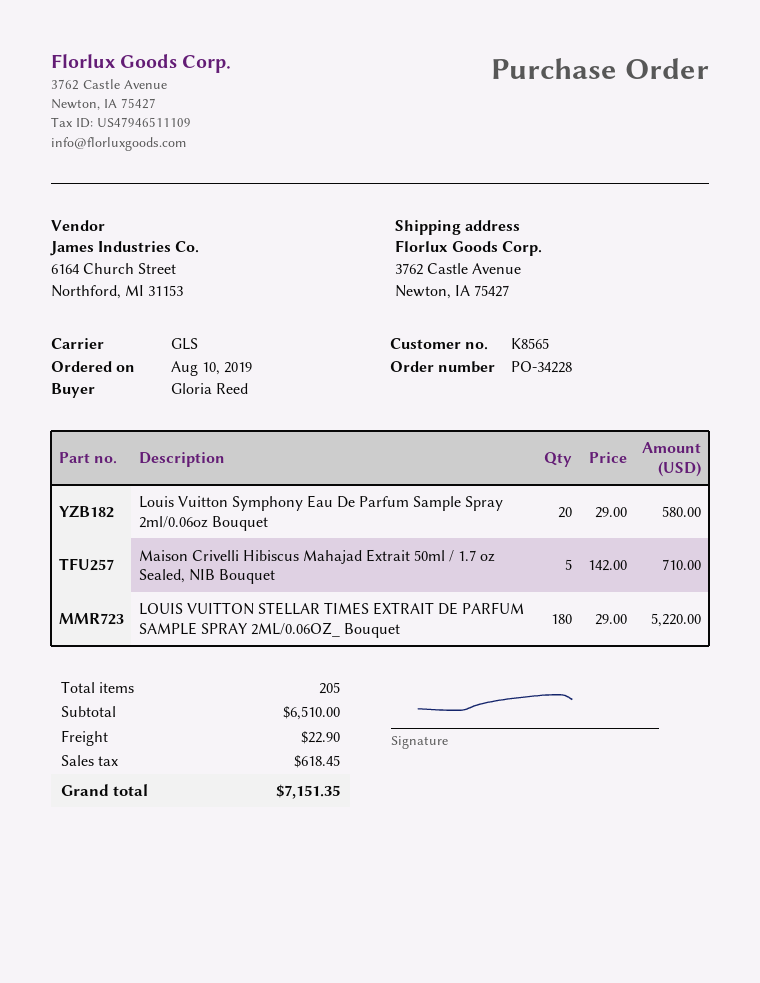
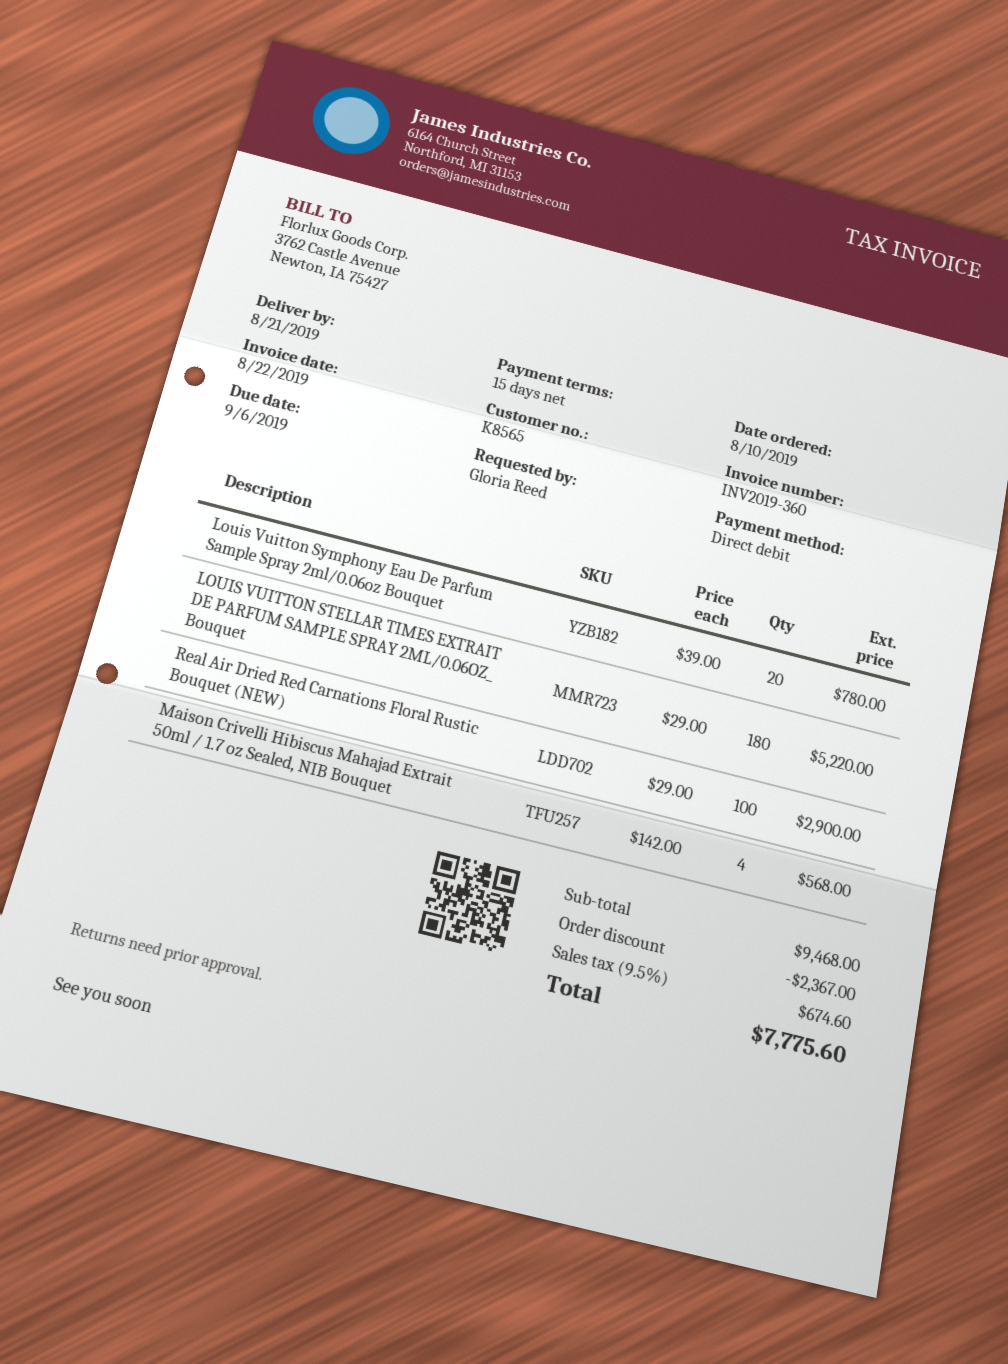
Louis Vuitton Symphony Eau De Parfum Sample Spray 2ml/0.06oz Bouquet: 20 x 29.00 = 580.00 -> 20 x 39.00 = 780.00
Maison Crivelli Hibiscus Mahajad Extrait 50ml / 1.7 oz Sealed, NIB Bouquet: 5 x 142.00 = 710.00 -> 4 x 142.00 = 568.00
Real Air Dried Red Carnations Floral Rustic Bouquet (NEW): none -> 100 x 29.00 = 2900.00
subtotal: 6510.00 -> 9468.00
discount: none -> 2367.00
shipping: 22.90 -> none
tax: 618.45 -> 674.60
total: 7151.35 -> 7775.60

